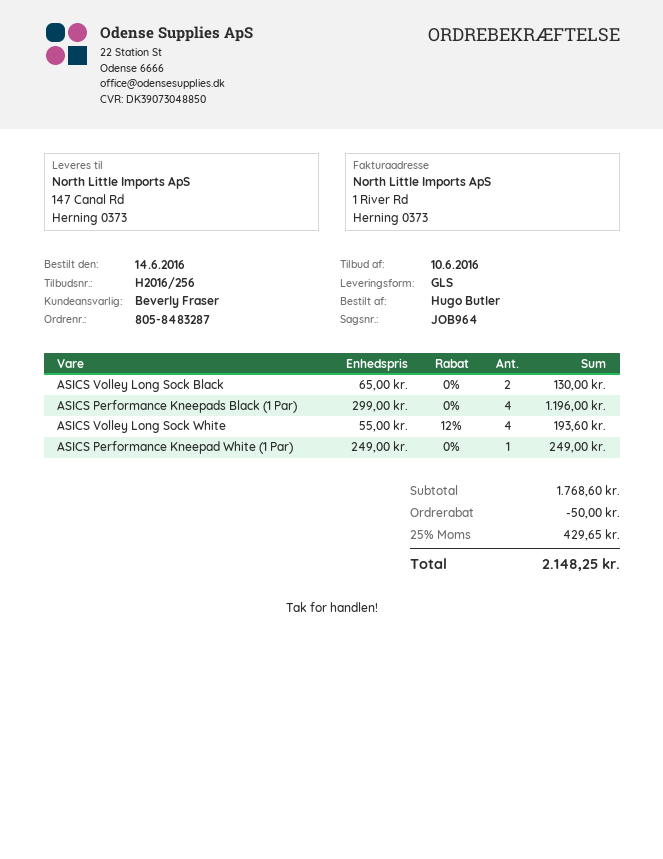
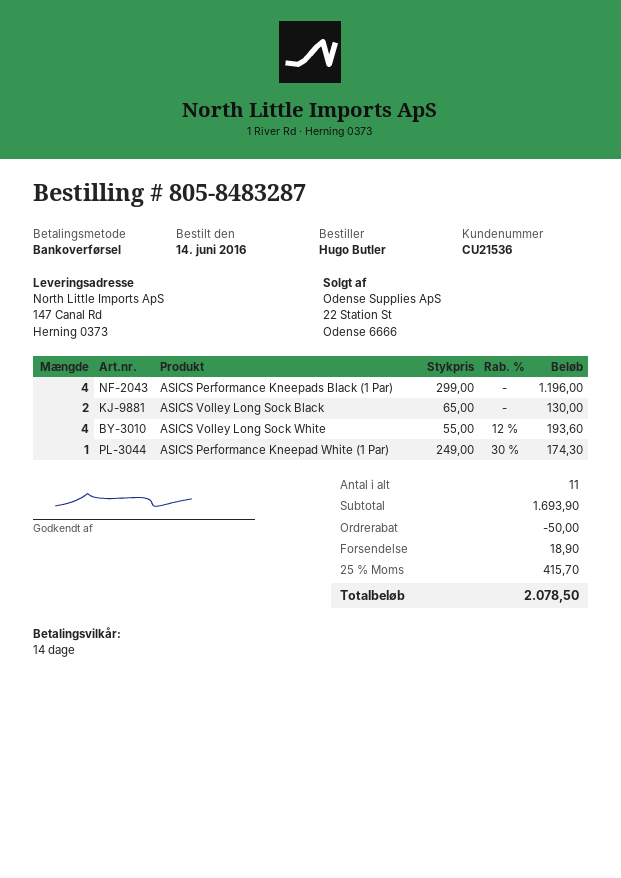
ASICS Performance Kneepad White (1 Par): 1 x 249.00 = 249.00 -> 1 x 249.00 - 30% = 174.30
subtotal: 1768.60 -> 1693.90
shipping: none -> 18.90
tax: 25% = 429.65 -> 25% = 415.70
total: 2148.25 -> 2078.50

